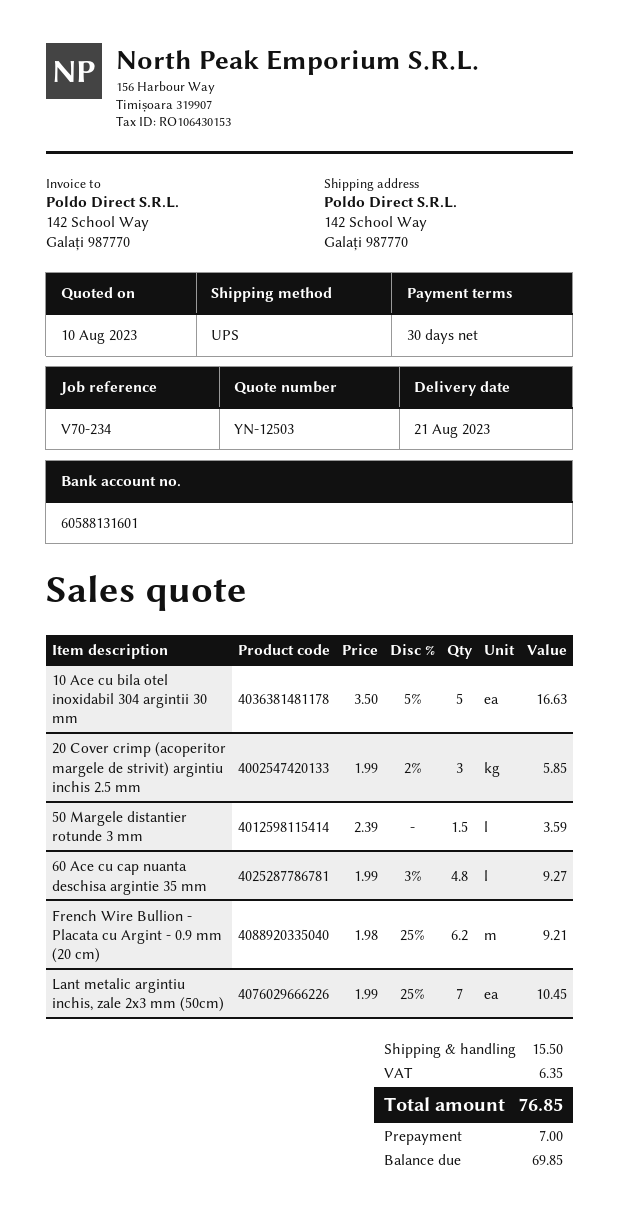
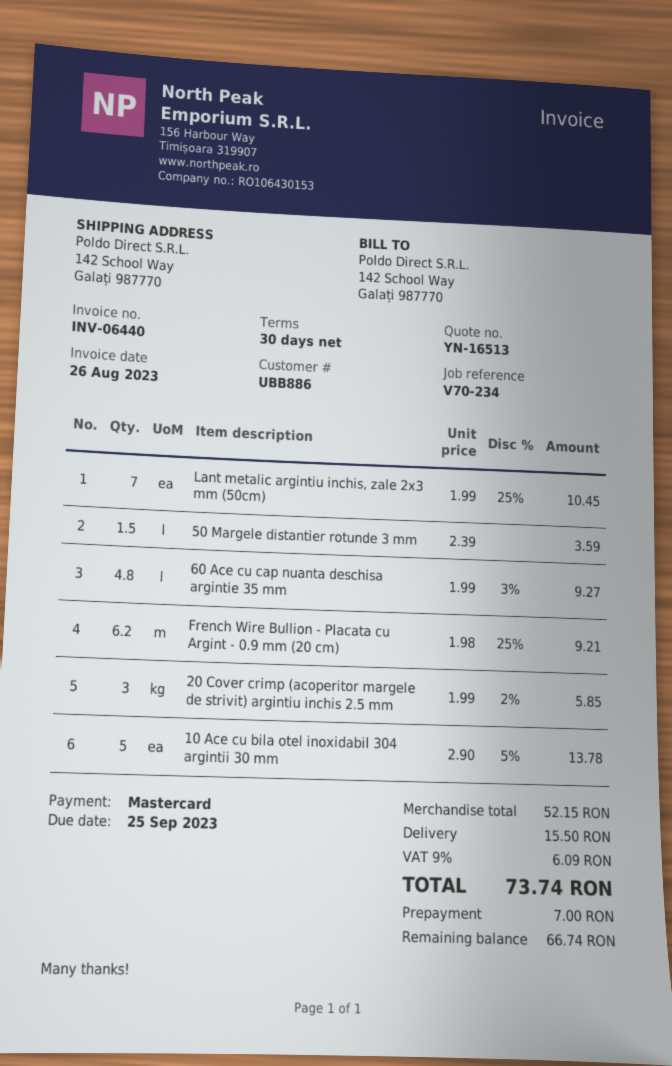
quote number: YN-12503 -> YN-16513
10 Ace cu bila otel inoxidabil 304 argintii 30 mm: 5 x 3.50 - 5% = 16.63 -> 5 x 2.90 - 5% = 13.78
tax: 6.35 -> 6.09
total: 76.85 -> 73.74
balance: 69.85 -> 66.74

